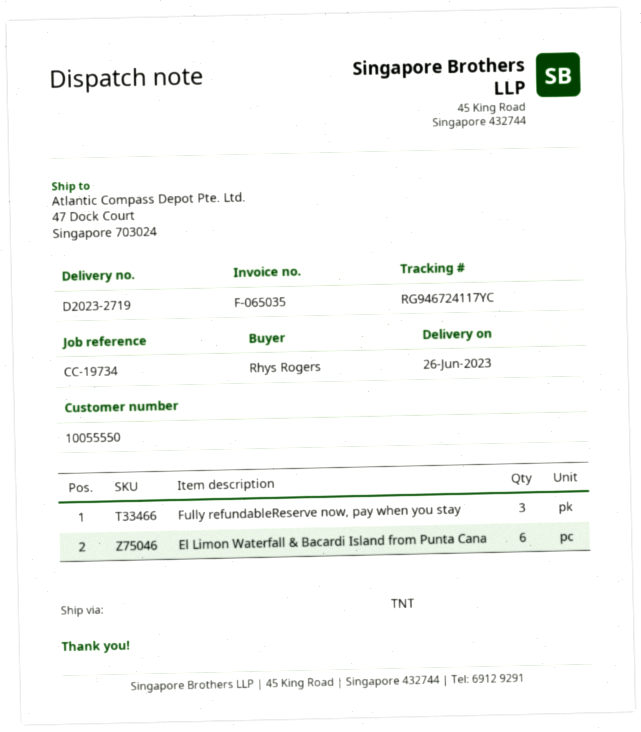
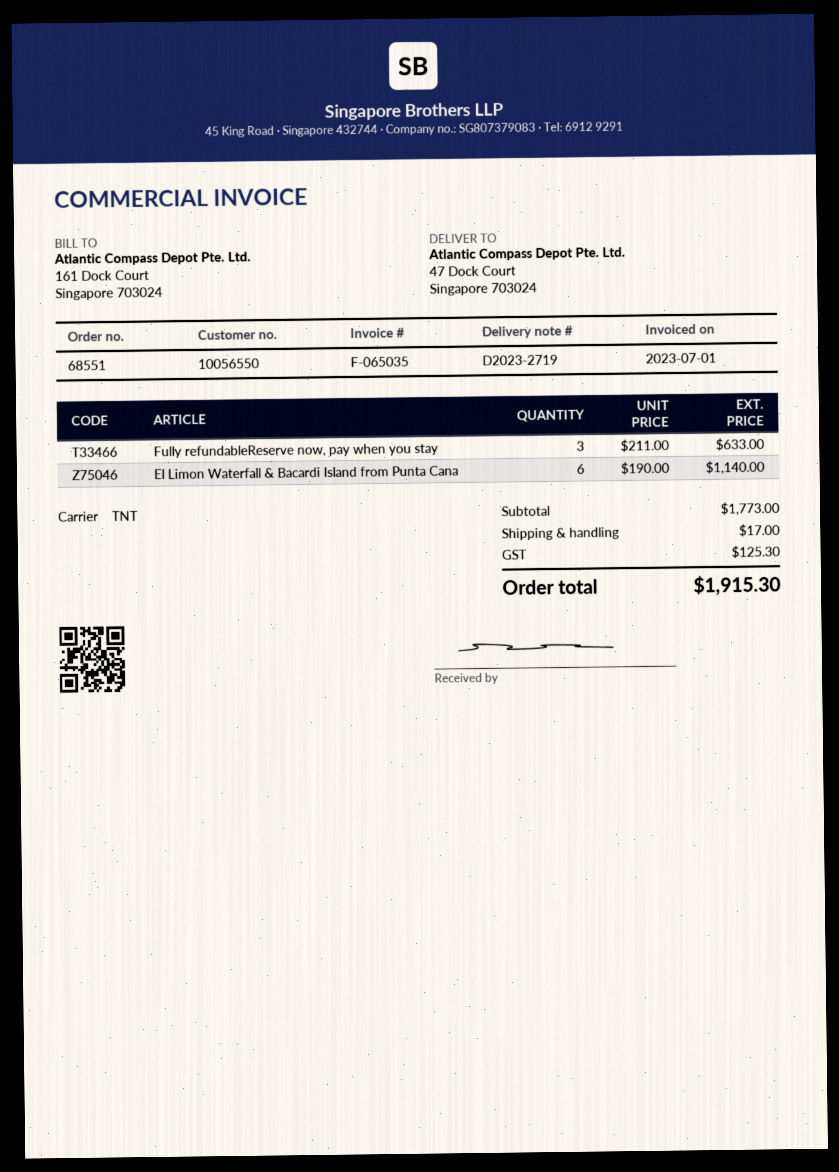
customer number: 10055550 -> 10056550

